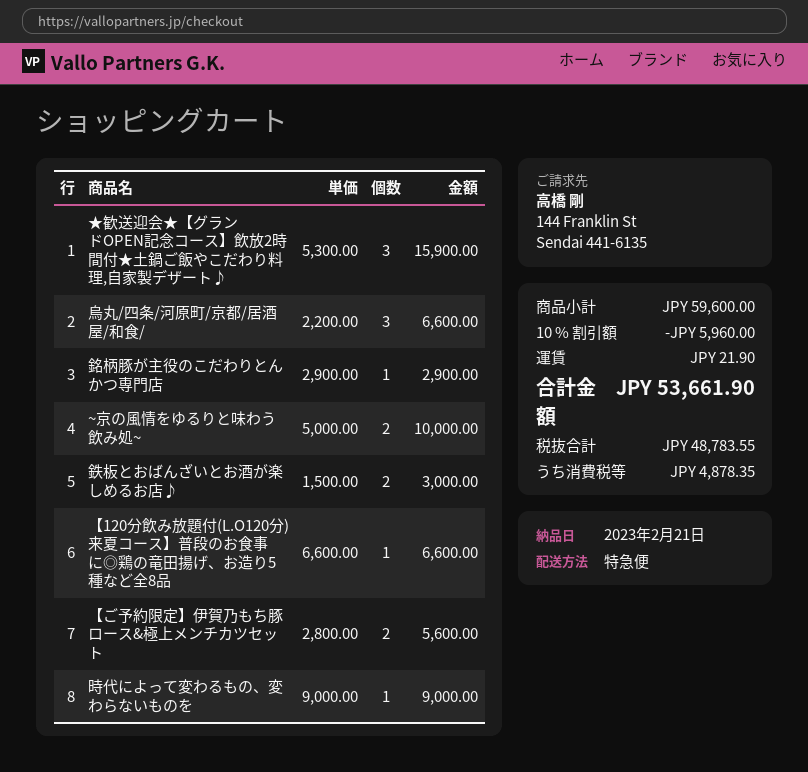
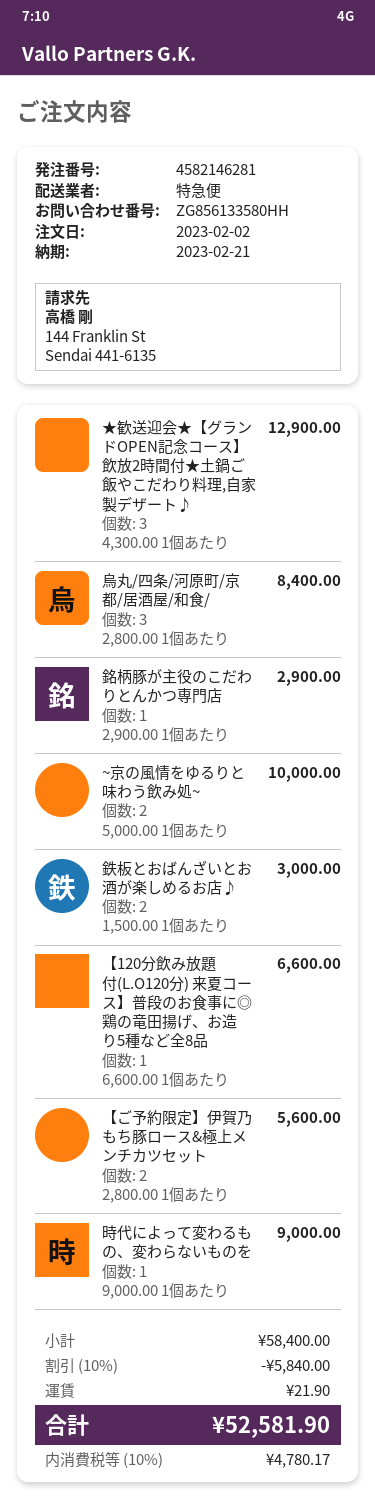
★歓送迎会★【グランドOPEN記念コース】飲放2時間付★土鍋ご飯やこだわり料理,自家製デザート♪: 3 x 5300.00 = 15900.00 -> 3 x 4300.00 = 12900.00
烏丸/四条/河原町/京都/居酒屋/和食/: 3 x 2200.00 = 6600.00 -> 3 x 2800.00 = 8400.00
subtotal: 59600.00 -> 58400.00
discount: 10% = 5960.00 -> 10% = 5840.00
tax: 4878.35 -> 4780.17
total: 53661.90 -> 52581.90

